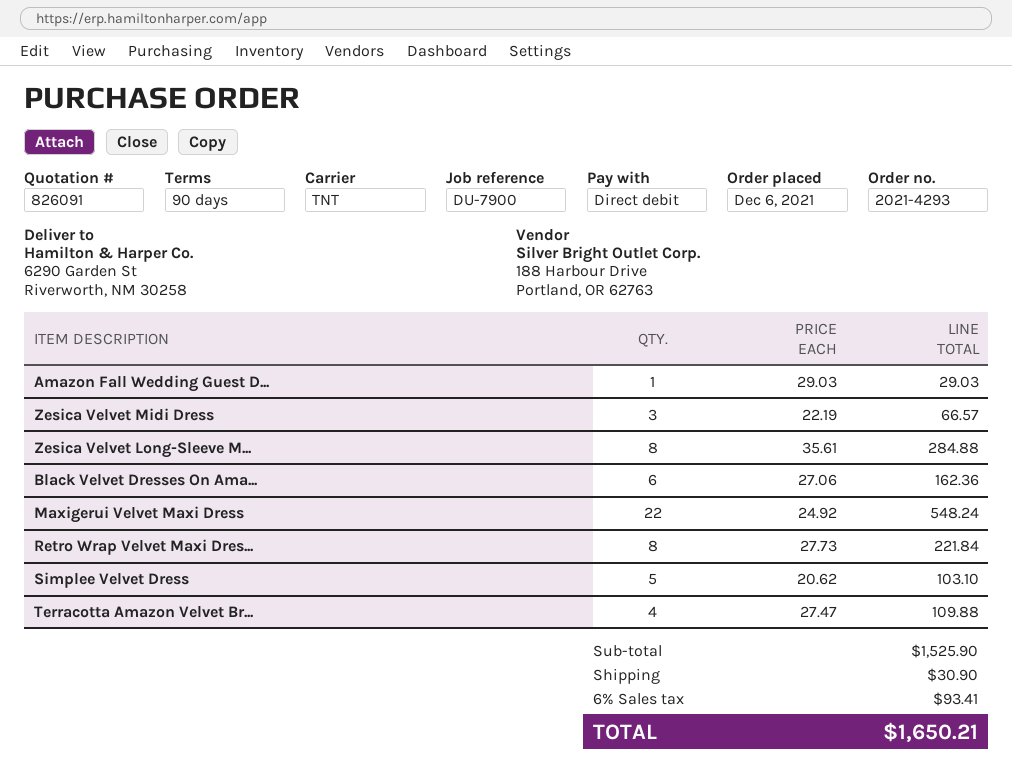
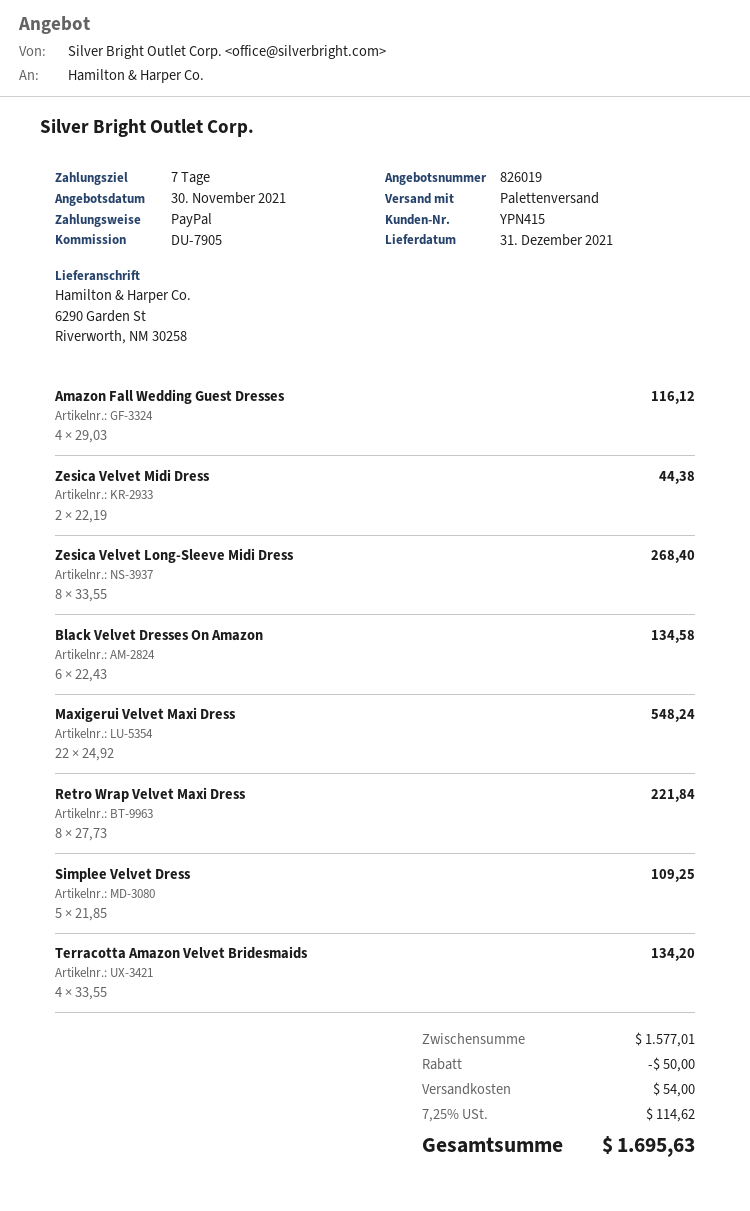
quote number: 826091 -> 826019
payment terms: 90 days -> 7 days
reference: DU-7900 -> DU-7905
payment method: direct debit -> PayPal
shipping method: TNT -> pallet freight
Amazon Fall Wedding Guest D...: 1 x 29.03 = 29.03 -> 4 x 29.03 = 116.12
Zesica Velvet Midi Dress: 3 x 22.19 = 66.57 -> 2 x 22.19 = 44.38
Zesica Velvet Long-Sleeve M...: 8 x 35.61 = 284.88 -> 8 x 33.55 = 268.40
Black Velvet Dresses On Ama...: 6 x 27.06 = 162.36 -> 6 x 22.43 = 134.58
Simplee Velvet Dress: 5 x 20.62 = 103.10 -> 5 x 21.85 = 109.25
Terracotta Amazon Velvet Br...: 4 x 27.47 = 109.88 -> 4 x 33.55 = 134.20
subtotal: 1525.90 -> 1577.01
discount: none -> 50.00
shipping: 30.90 -> 54.00
tax: 6% = 93.41 -> 7.25% = 114.62
total: 1650.21 -> 1695.63

